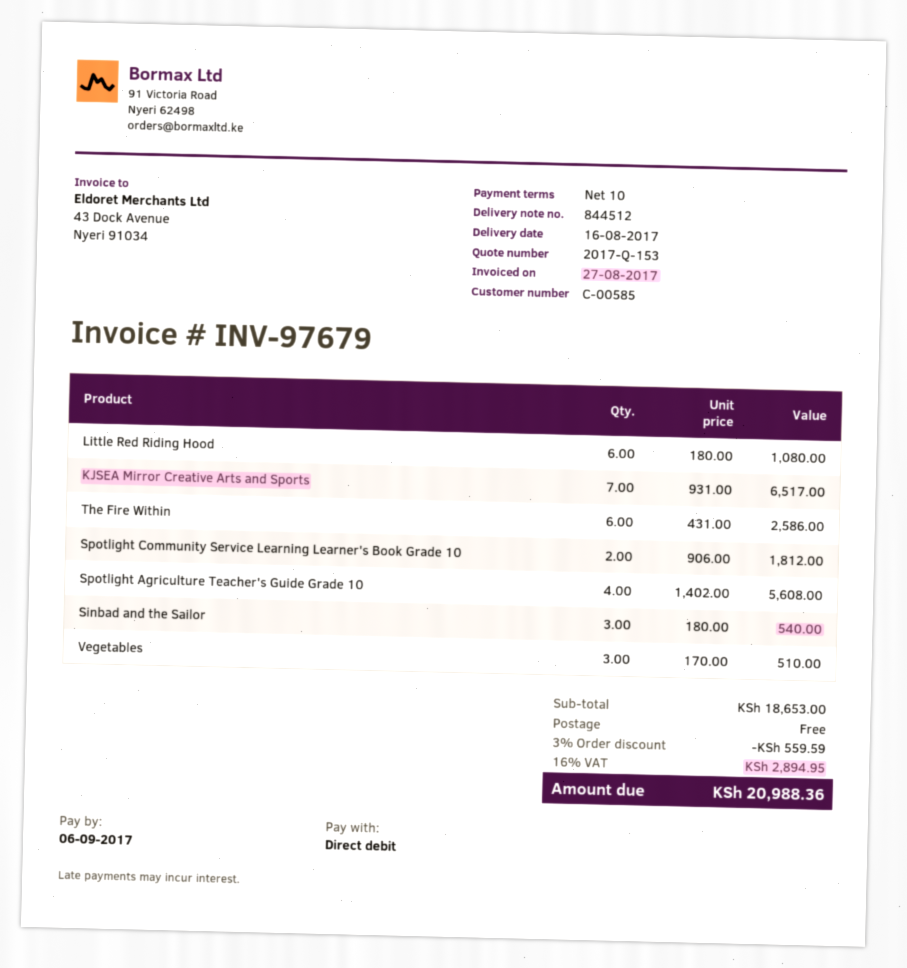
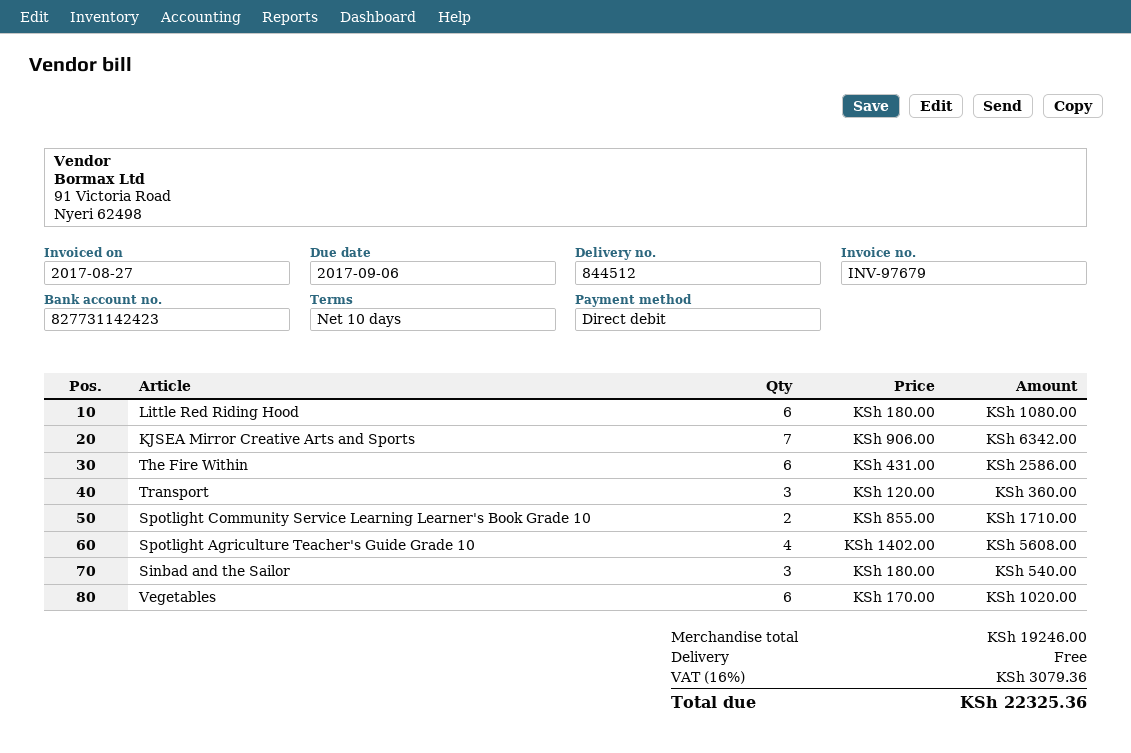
KJSEA Mirror Creative Arts and Sports: 7 x 931.00 = 6517.00 -> 7 x 906.00 = 6342.00
Spotlight Community Service Learning Learner's Book Grade 10: 2 x 906.00 = 1812.00 -> 2 x 855.00 = 1710.00
Vegetables: 3 x 170.00 = 510.00 -> 6 x 170.00 = 1020.00
Transport: none -> 3 x 120.00 = 360.00
subtotal: 18653.00 -> 19246.00
discount: 3% = 559.59 -> none
tax: 16% = 2894.95 -> 16% = 3079.36
total: 20988.36 -> 22325.36

